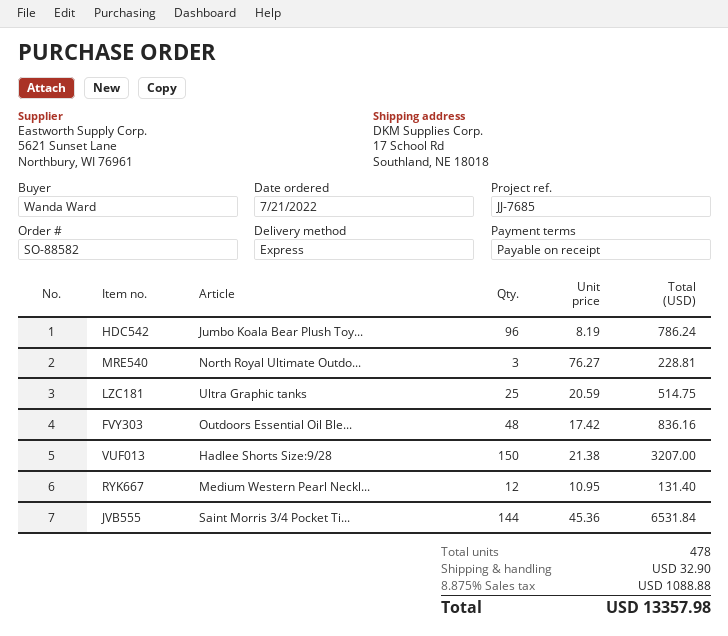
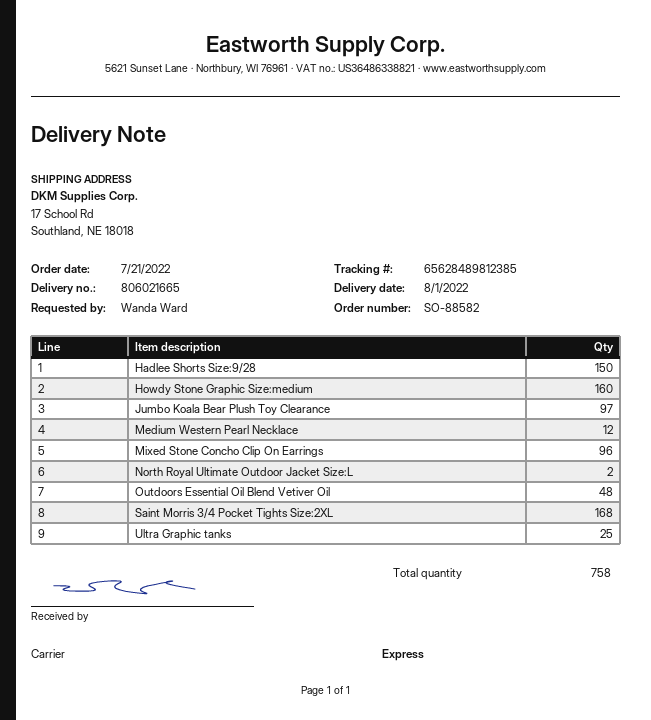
Jumbo Koala Bear Plush Toy...: 96 -> 97
North Royal Ultimate Outdo...: 3 -> 2
Saint Morris 3/4 Pocket Ti...: 144 -> 168
Howdy Stone Graphic Size:medium: none -> 160
Mixed Stone Concho Clip On Earrings: none -> 96
total quantity: 478 -> 758

